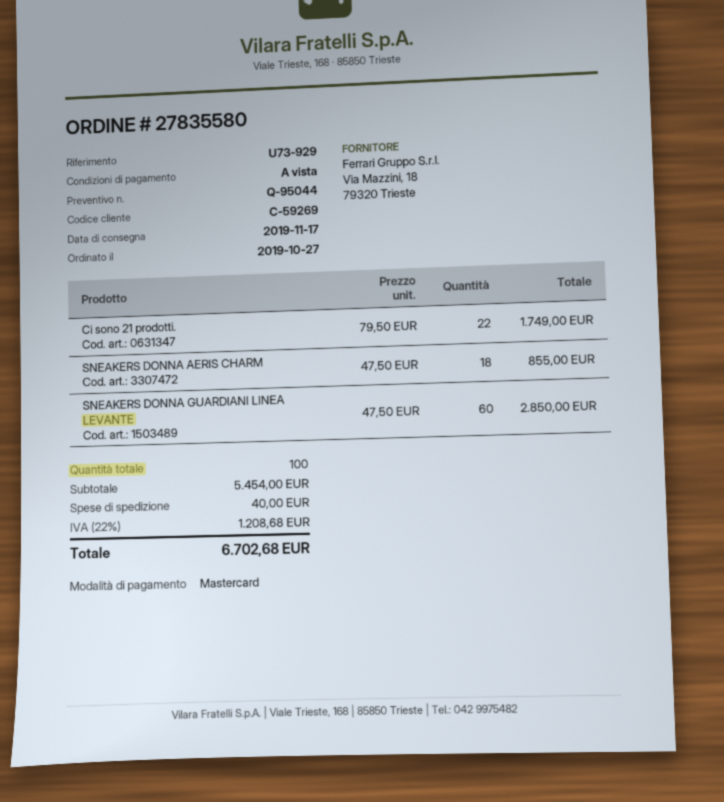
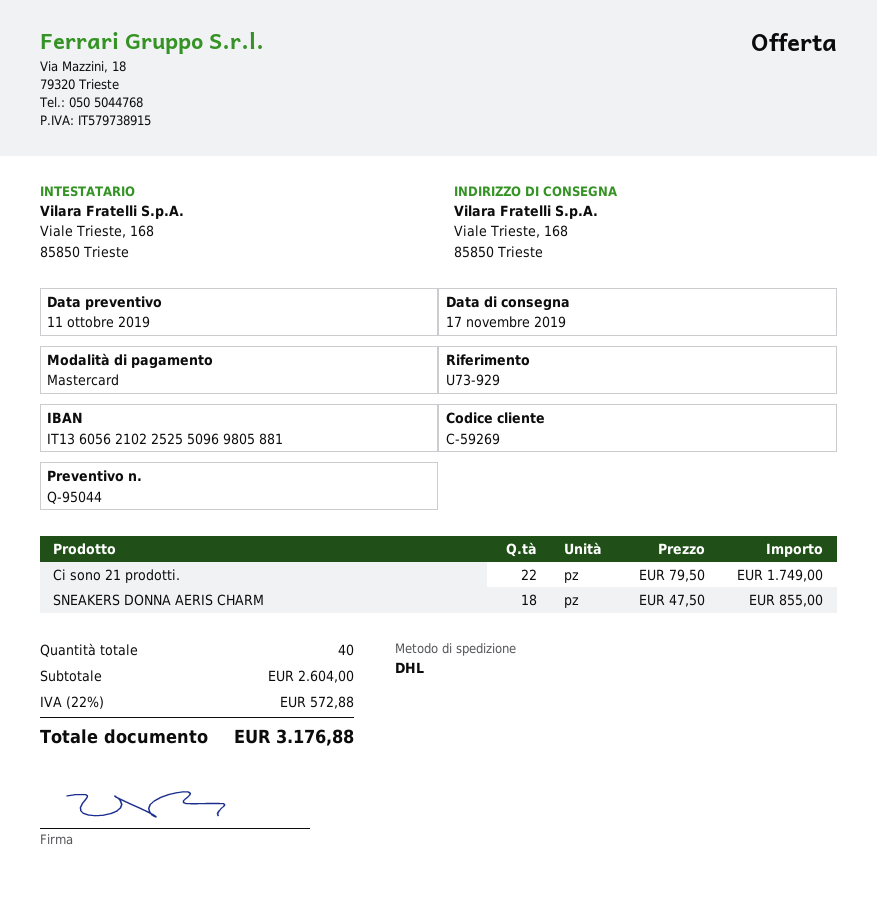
SNEAKERS DONNA GUARDIANI LINEA LEVANTE: 60 x 47.50 = 2850.00 -> none
total quantity: 100 -> 40
subtotal: 5454.00 -> 2604.00
shipping: 40.00 -> none
tax: 22% = 1208.68 -> 22% = 572.88
total: 6702.68 -> 3176.88

